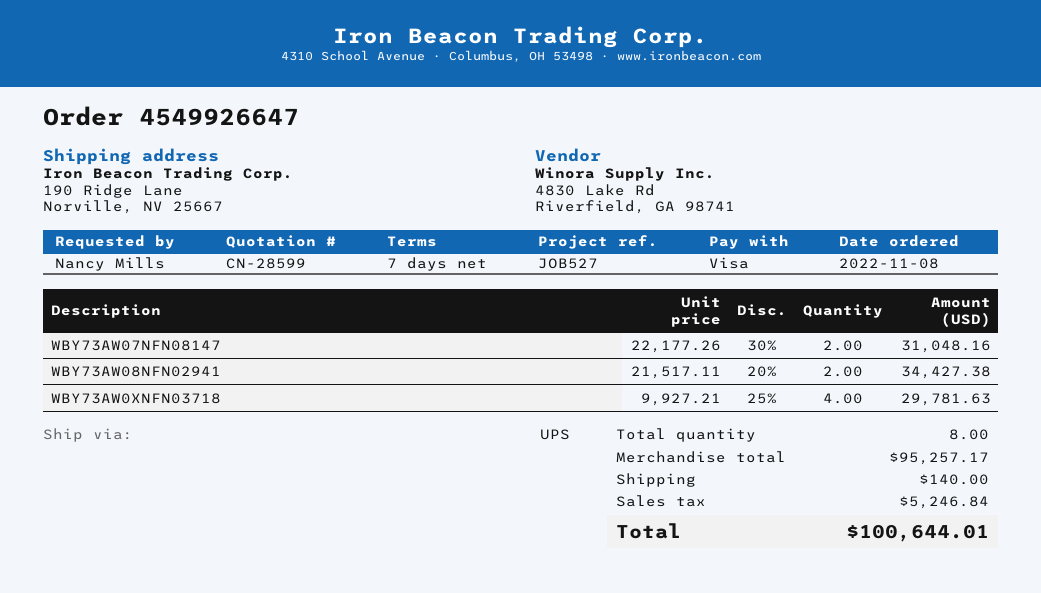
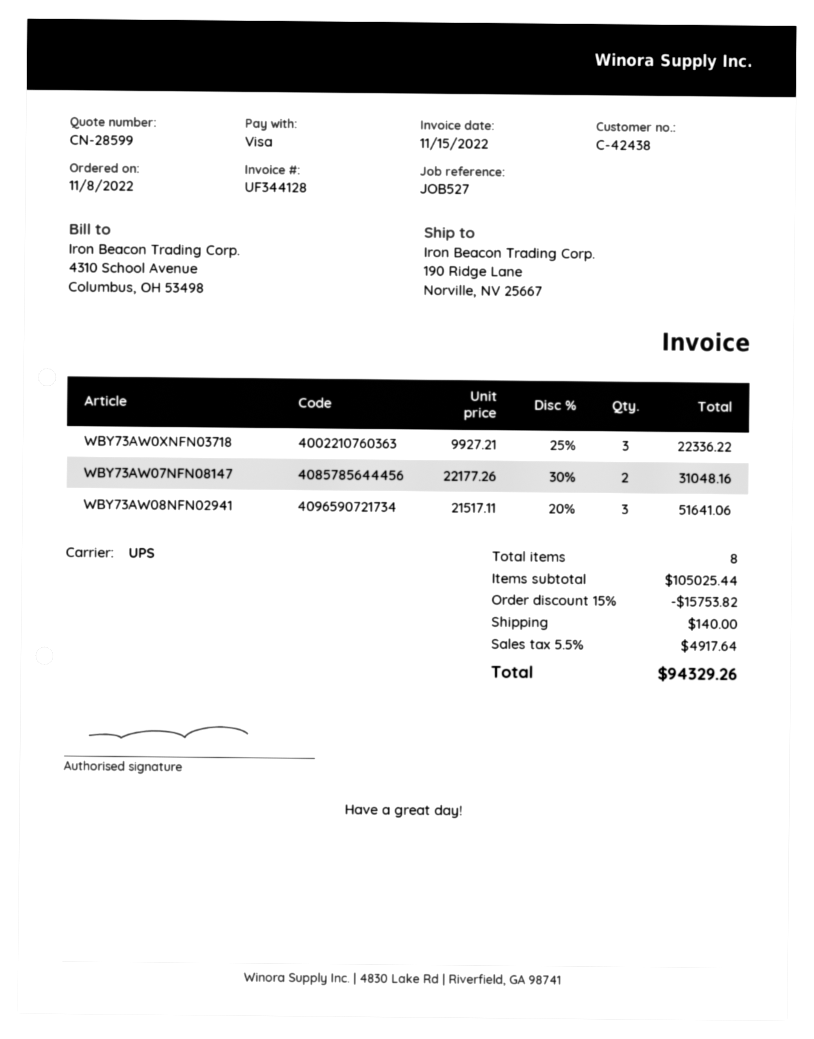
WBY73AW08NFN02941: 2 x 21517.11 - 20% = 34427.38 -> 3 x 21517.11 - 20% = 51641.06
WBY73AW0XNFN03718: 4 x 9927.21 - 25% = 29781.63 -> 3 x 9927.21 - 25% = 22336.22
subtotal: 95257.17 -> 105025.44
discount: none -> 15% = 15753.82
tax: 5246.84 -> 4917.64
total: 100644.01 -> 94329.26

